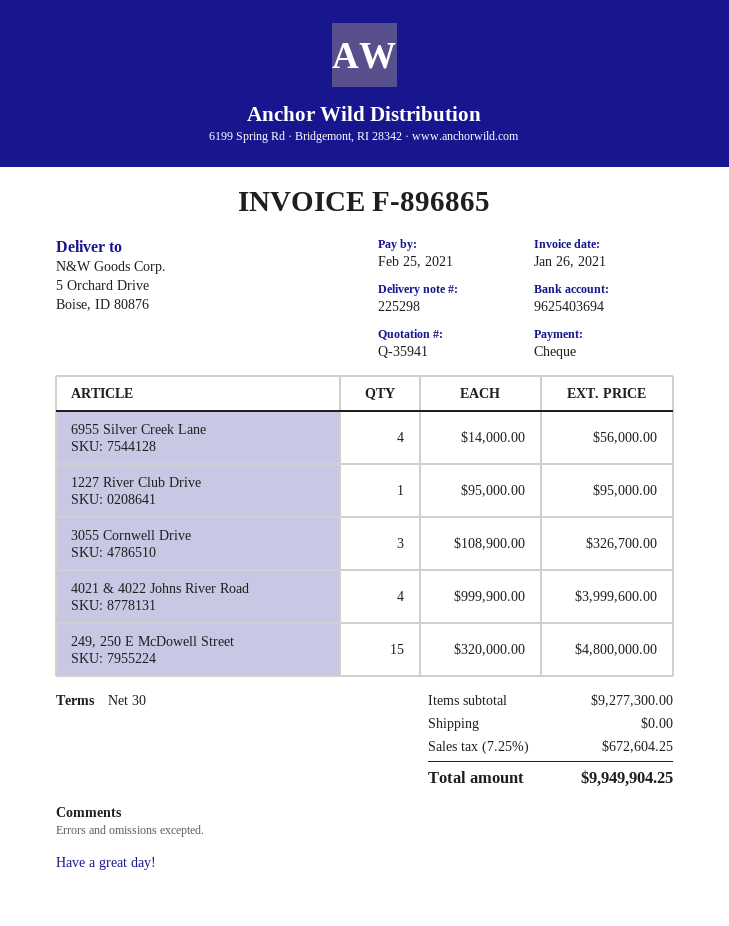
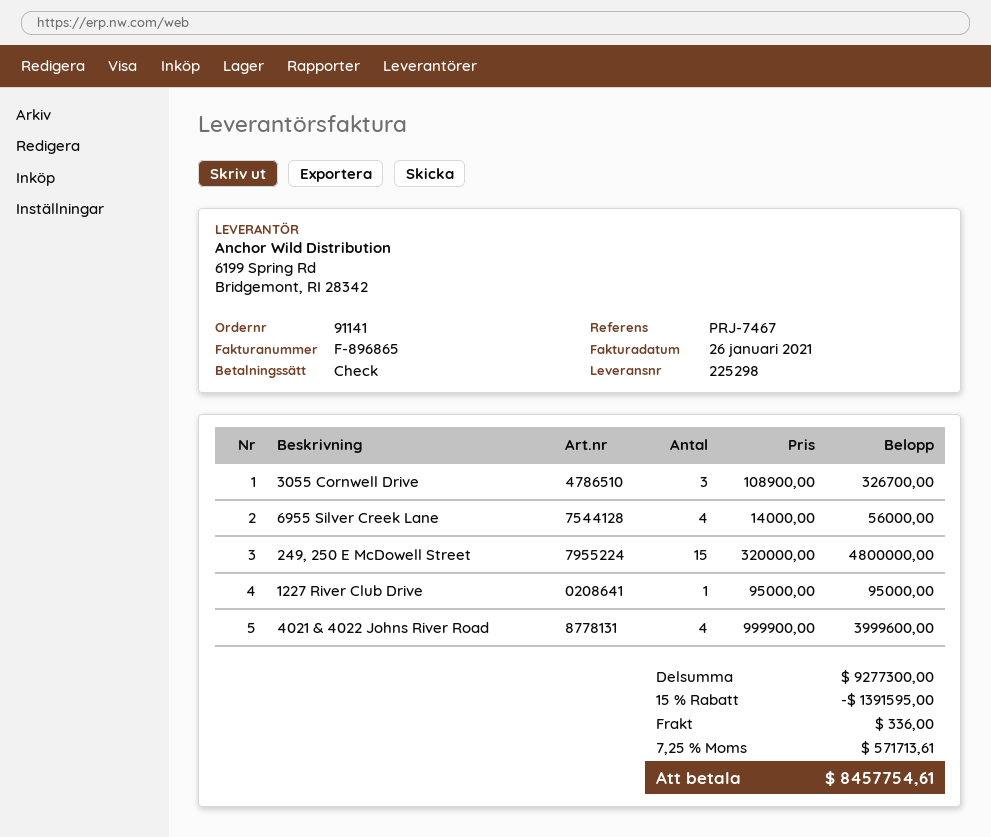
discount: none -> 15% = 1391595.00
shipping: 0.00 -> 336.00
tax: 7.25% = 672604.25 -> 7.25% = 571713.61
total: 9949904.25 -> 8457754.61

